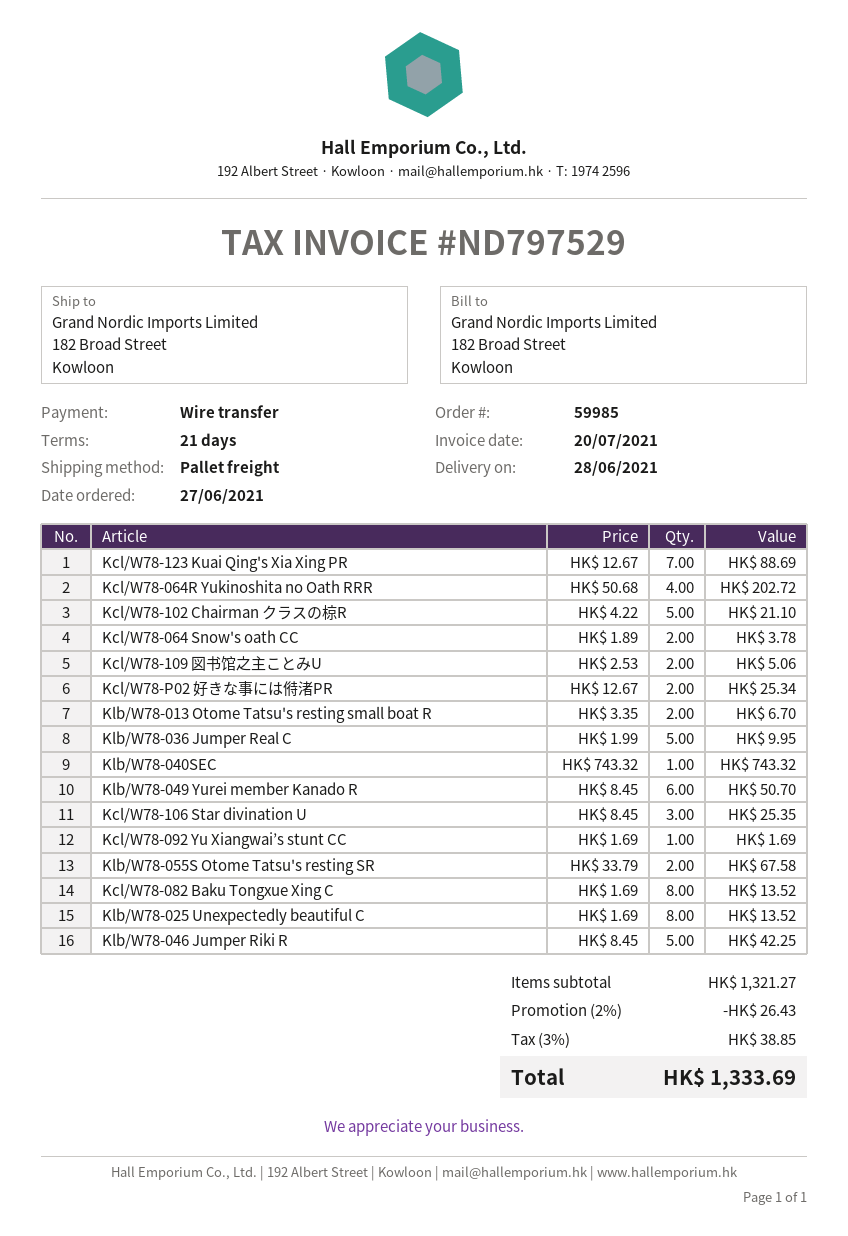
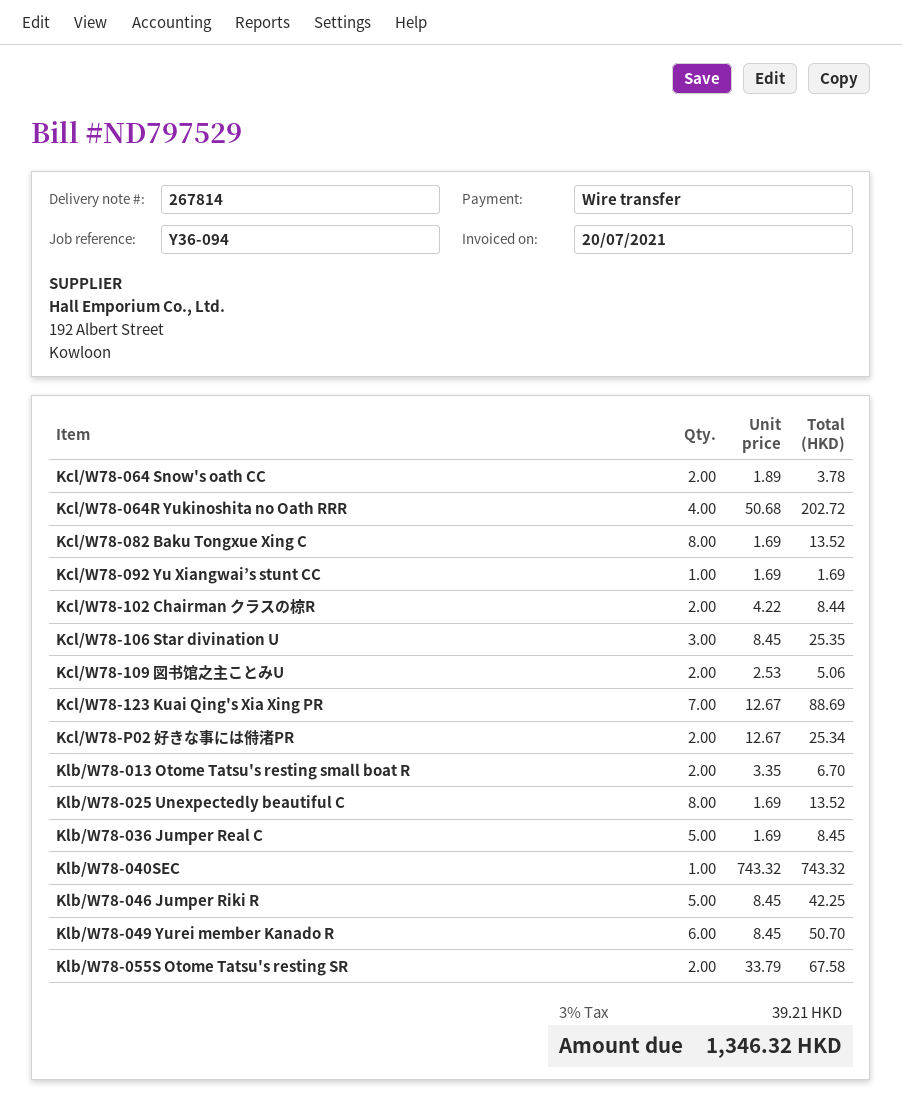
Kcl/W78-102 Chairman クラスの椋R: 5 x 4.22 = 21.10 -> 2 x 4.22 = 8.44
Klb/W78-036 Jumper Real C: 5 x 1.99 = 9.95 -> 5 x 1.69 = 8.45
discount: 2% = 26.43 -> none
tax: 3% = 38.85 -> 3% = 39.21
total: 1333.69 -> 1346.32

